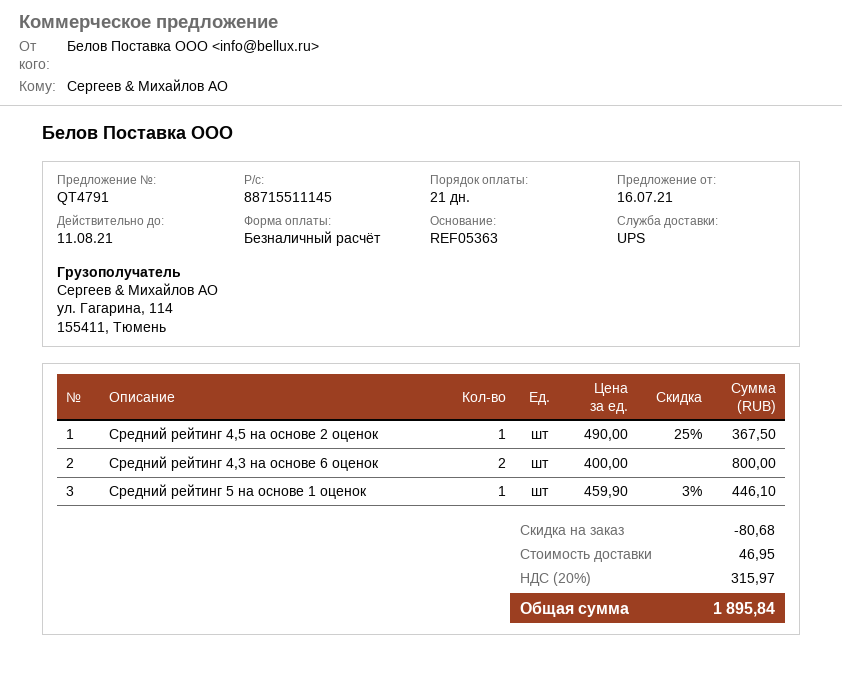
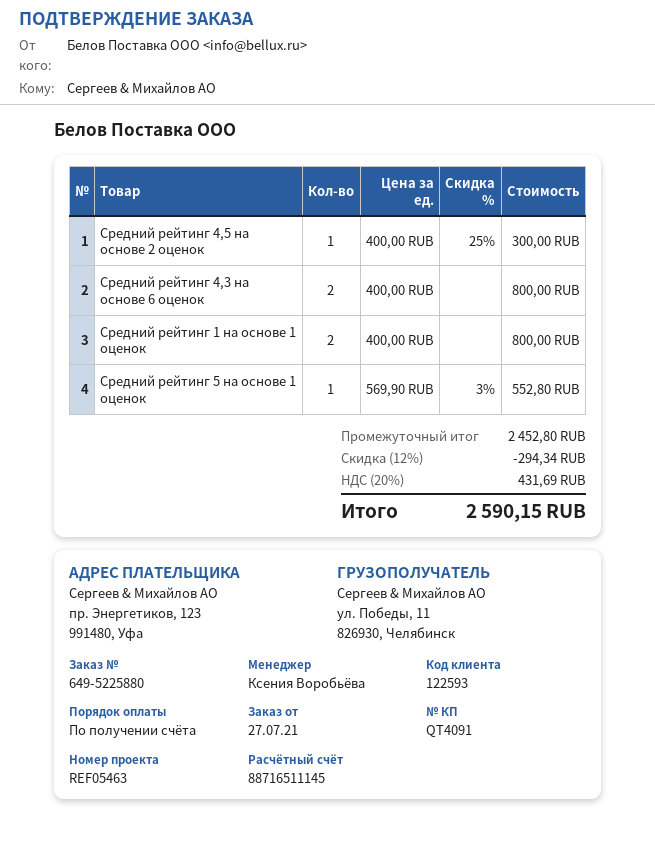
quote number: QT4791 -> QT4091
payment terms: 21 days -> on receipt
reference: REF05363 -> REF05463
bank account: 88715511145 -> 88716511145
ship to: ул. Гагарина, 114, 155411, Тюмень -> ул. Победы, 11, 826930, Челябинск
Средний рейтинг 4,5 на основе 2 оценок: 1 x 490.00 - 25% = 367.50 -> 1 x 400.00 - 25% = 300.00
Средний рейтинг 5 на основе 1 оценок: 1 x 459.90 - 3% = 446.10 -> 1 x 569.90 - 3% = 552.80
Средний рейтинг 1 на основе 1 оценок: none -> 2 x 400.00 = 800.00
discount: 80.68 -> 294.34
shipping: 46.95 -> none
tax: 20% = 315.97 -> 20% = 431.69
total: 1895.84 -> 2590.15

